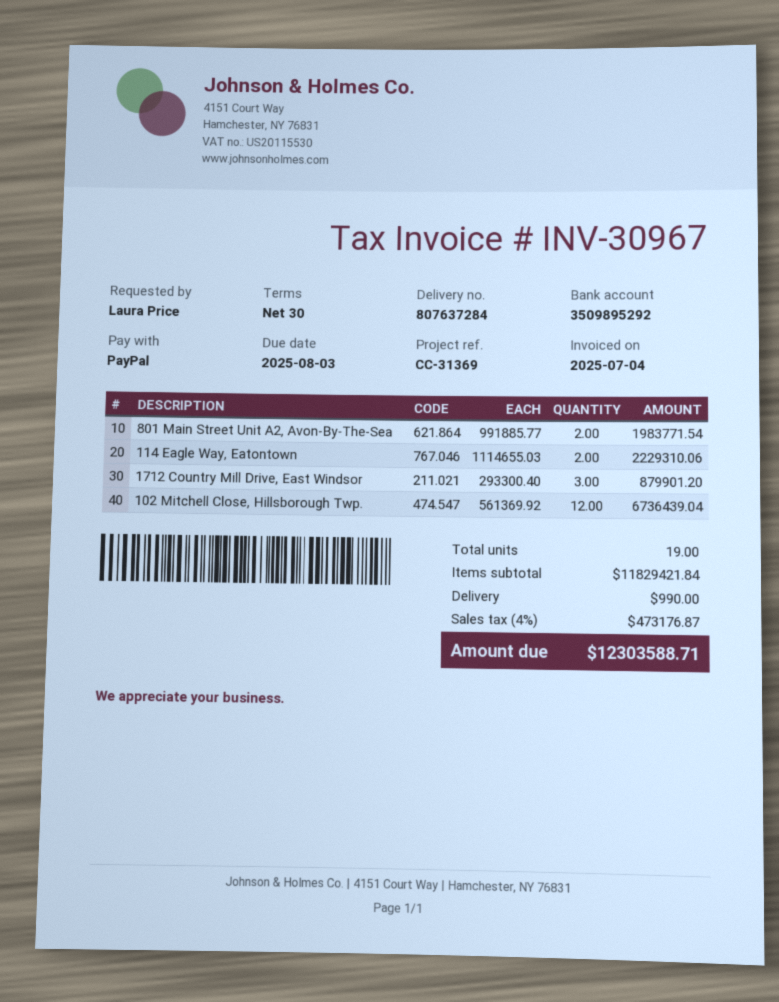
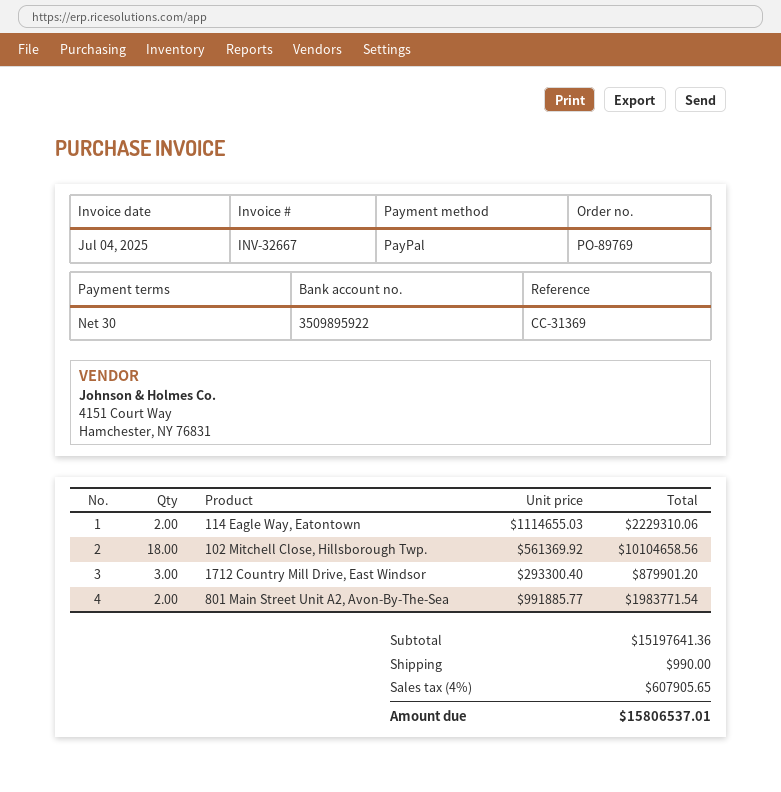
invoice number: INV-30967 -> INV-32667
bank account: 3509895292 -> 3509895922
102 Mitchell Close, Hillsborough Twp.: 12 x 561369.92 = 6736439.04 -> 18 x 561369.92 = 10104658.56
subtotal: 11829421.84 -> 15197641.36
tax: 4% = 473176.87 -> 4% = 607905.65
total: 12303588.71 -> 15806537.01

